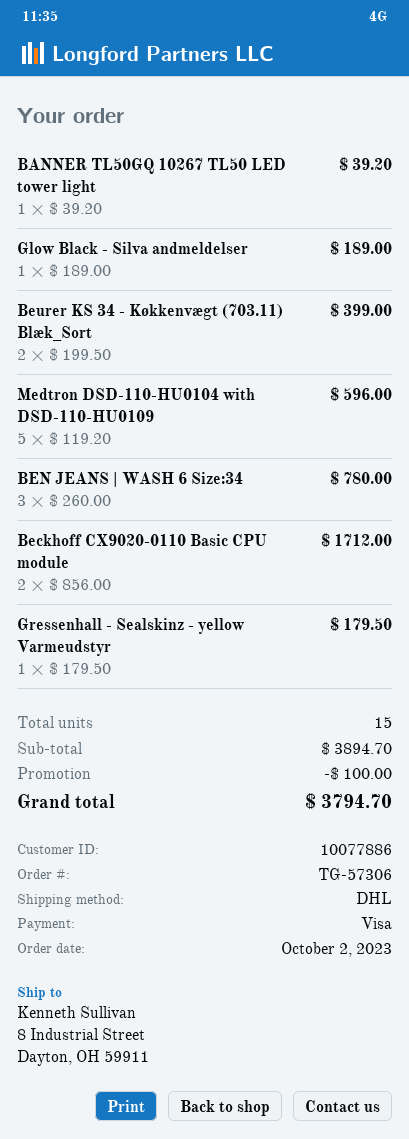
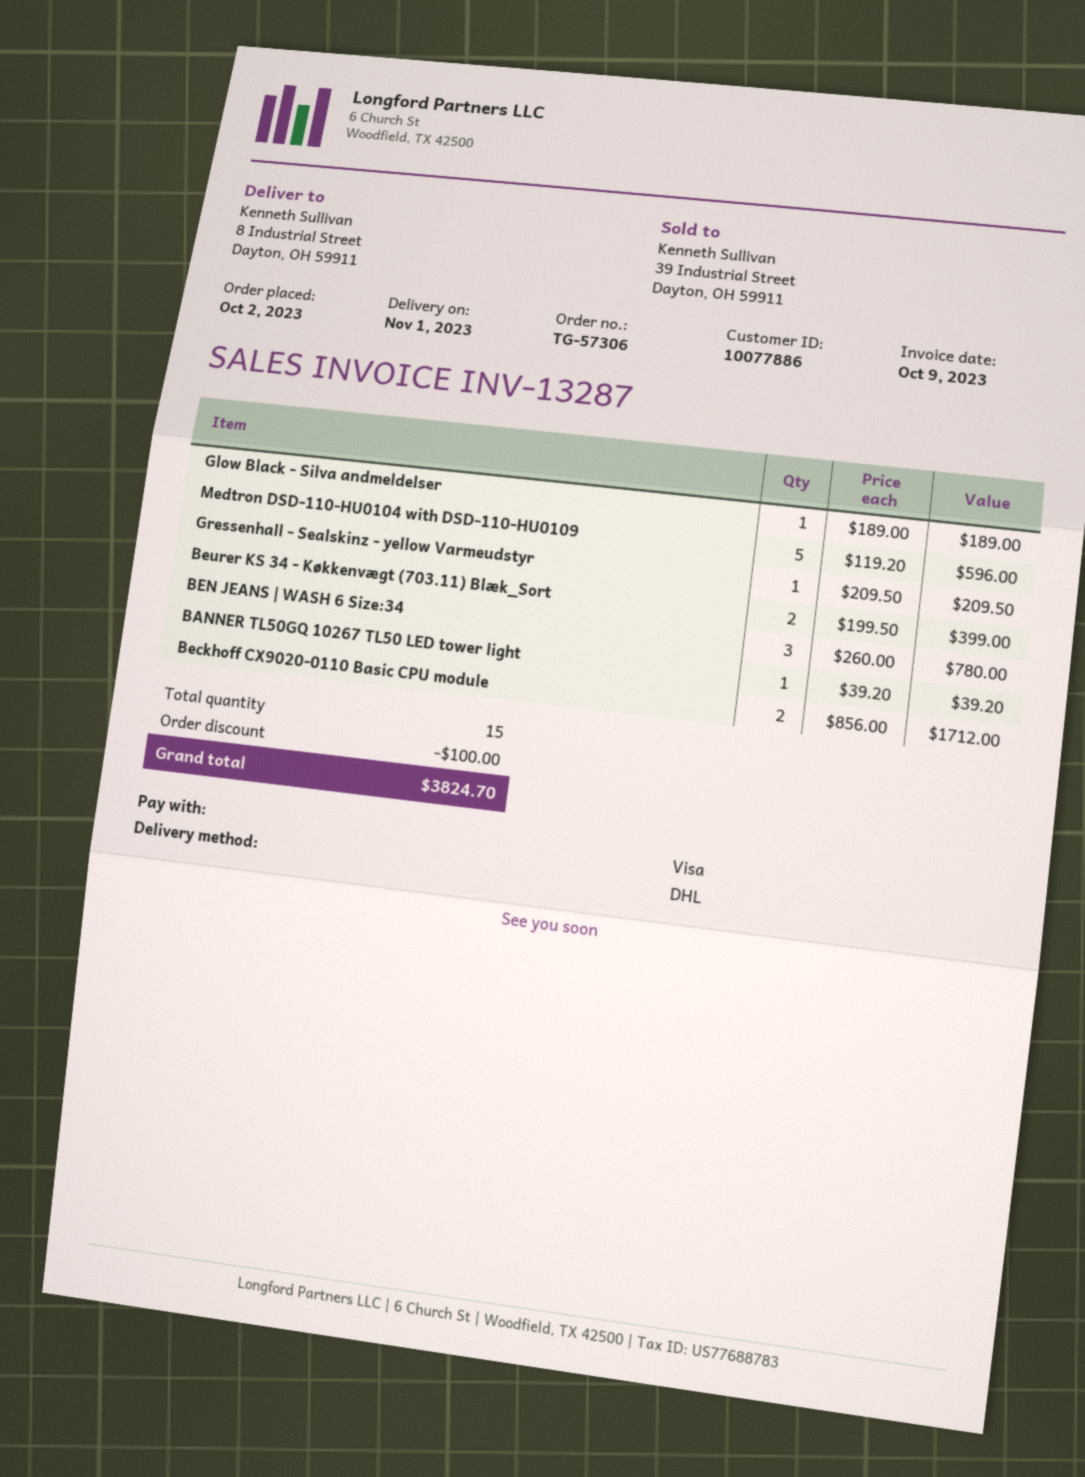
Gressenhall - Sealskinz - yellow Varmeudstyr: 1 x 179.50 = 179.50 -> 1 x 209.50 = 209.50
total: 3794.70 -> 3824.70

